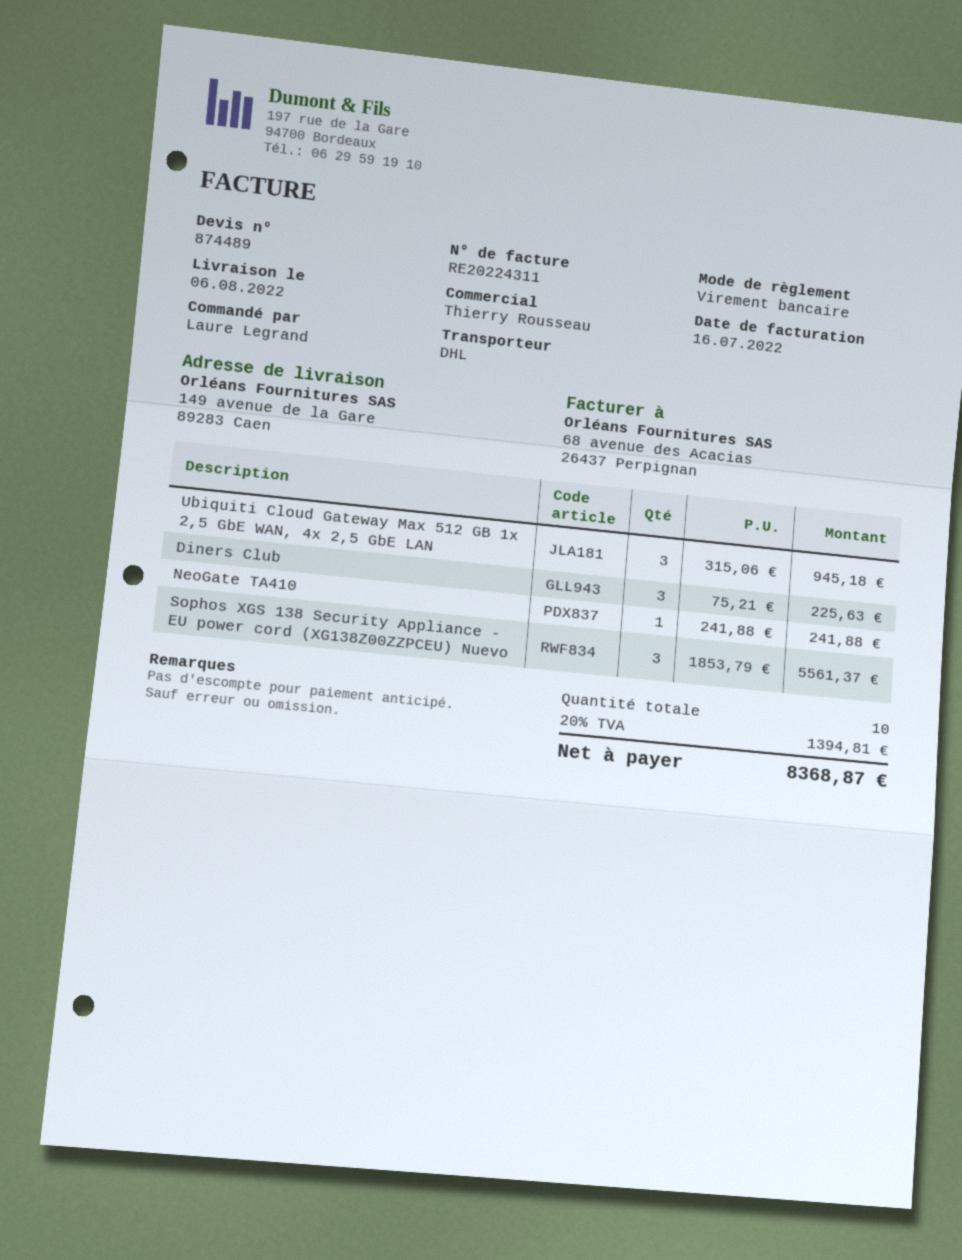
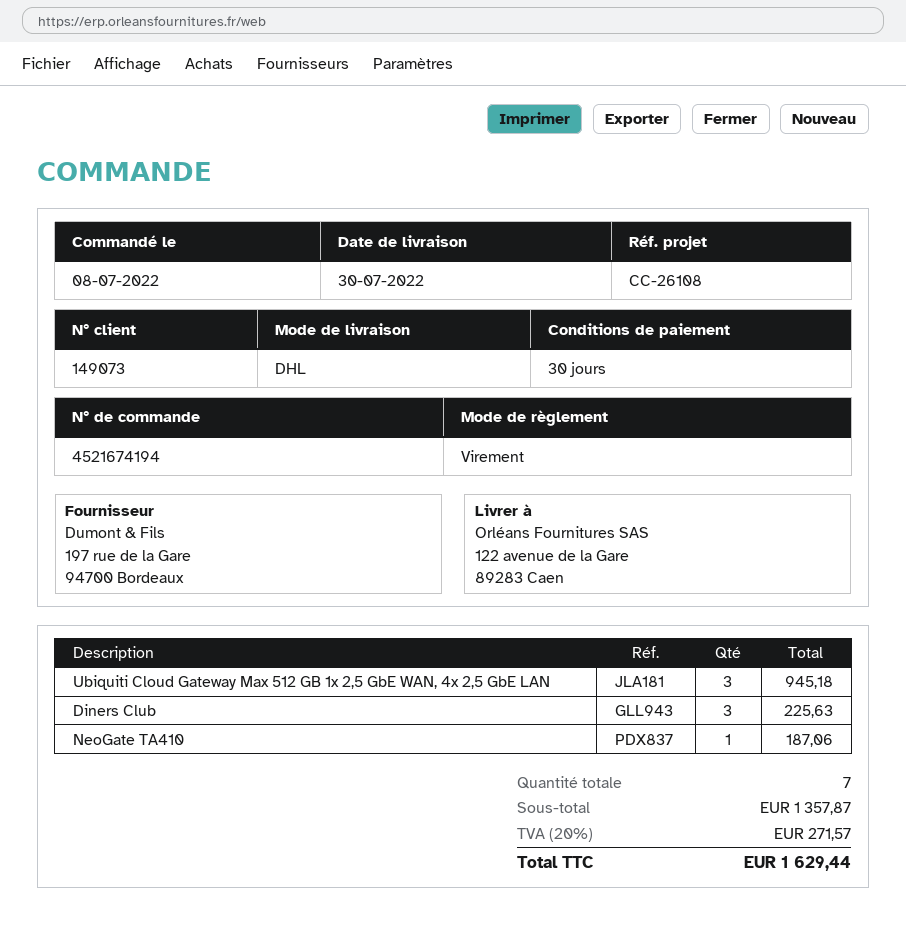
delivery date: 2022-08-06 -> 2022-07-30
ship to: 149 avenue de la Gare, 89283 Caen -> 122 avenue de la Gare, 89283 Caen
NeoGate TA410: 1 for 241.88 -> 1 for 187.06
Sophos XGS 138 Security Appliance - EU power cord (XG138Z00ZZPCEU) Nuevo: 3 for 5561.37 -> none
total quantity: 10 -> 7
tax: 20% = 1394.81 -> 20% = 271.57
total: 8368.87 -> 1629.44

